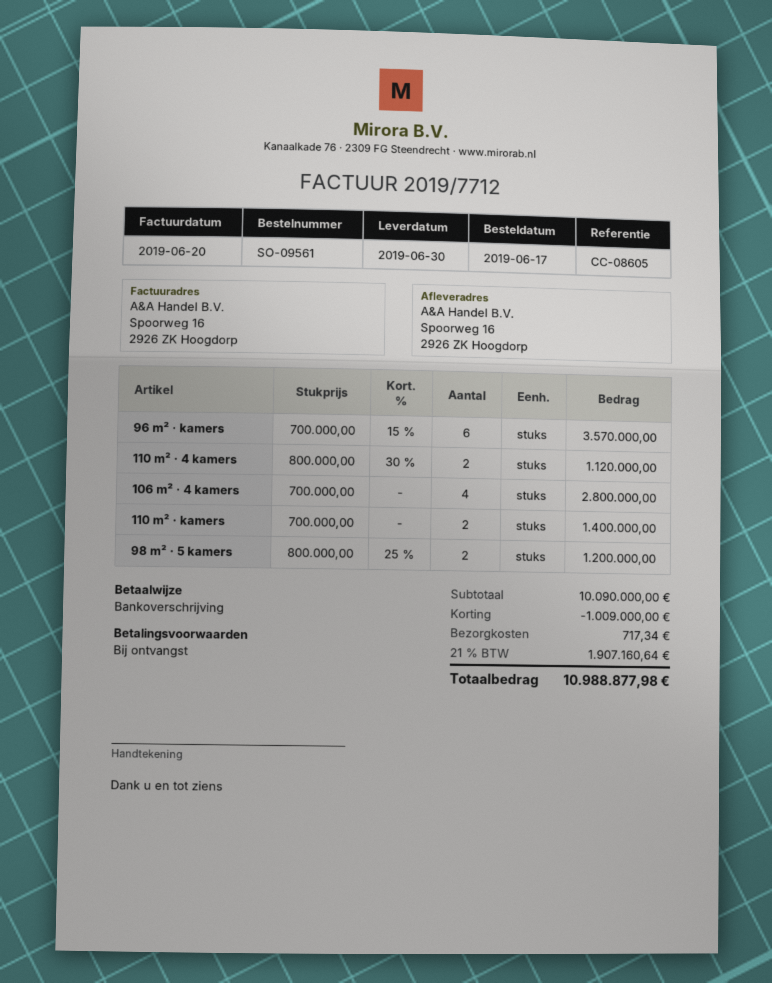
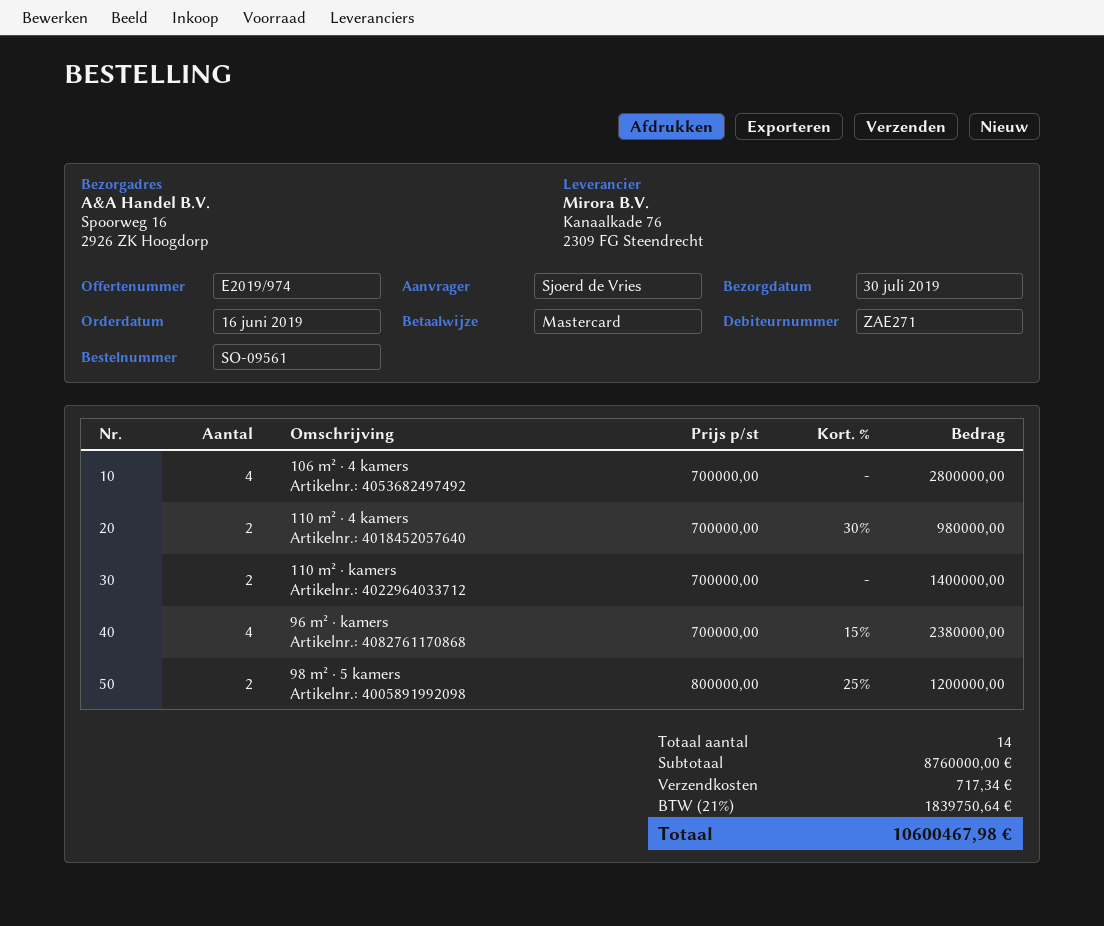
order date: 2019-06-17 -> 2019-06-16
delivery date: 2019-06-30 -> 2019-07-30
payment method: bank transfer -> Mastercard
96 m² · kamers: 6 x 700000.00 - 15% = 3570000.00 -> 4 x 700000.00 - 15% = 2380000.00
110 m² · 4 kamers: 2 x 800000.00 - 30% = 1120000.00 -> 2 x 700000.00 - 30% = 980000.00
subtotal: 10090000.00 -> 8760000.00
discount: 1009000.00 -> none
tax: 21% = 1907160.64 -> 21% = 1839750.64
total: 10988877.98 -> 10600467.98

